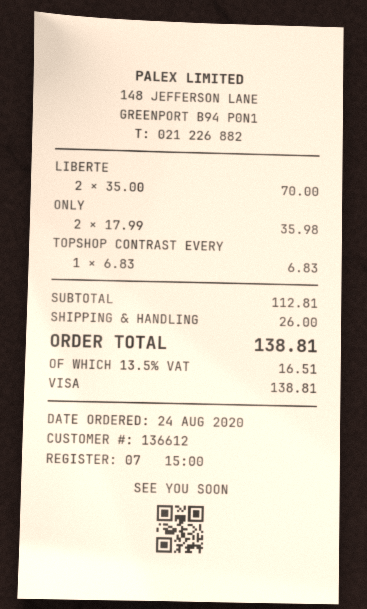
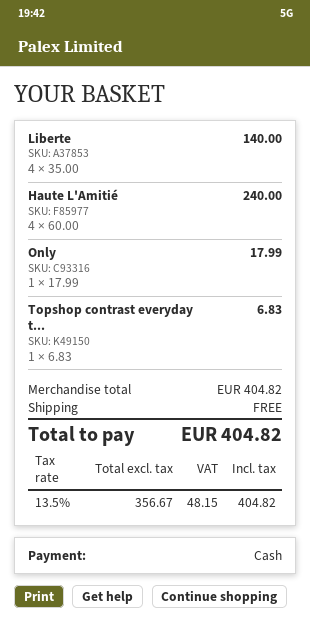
payment method: Visa -> cash
LIBERTE: 2 x 35.00 = 70.00 -> 4 x 35.00 = 140.00
ONLY: 2 x 17.99 = 35.98 -> 1 x 17.99 = 17.99
Haute L'Amitié: none -> 4 x 60.00 = 240.00
subtotal: 112.81 -> 404.82
shipping: 26.00 -> 0.00
tax: 13.5% = 16.51 -> 13.5% = 48.15
total: 138.81 -> 404.82

